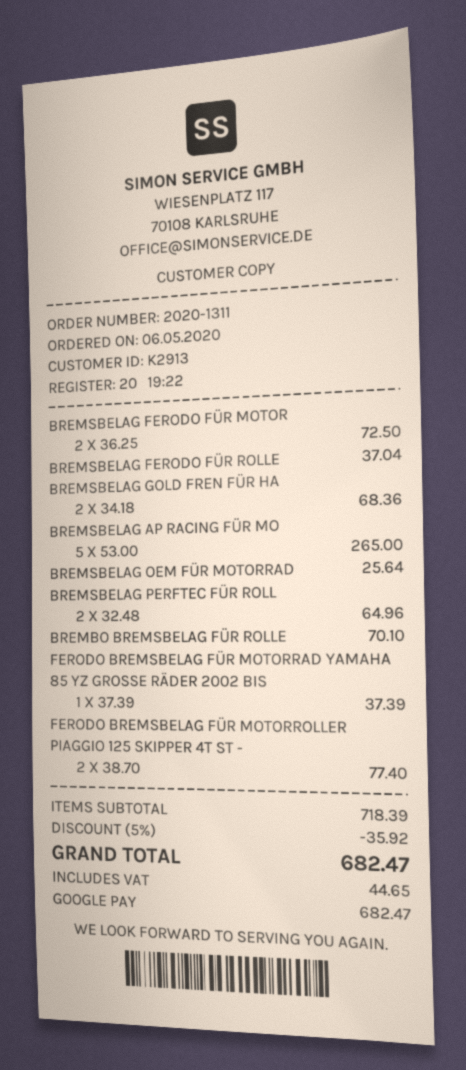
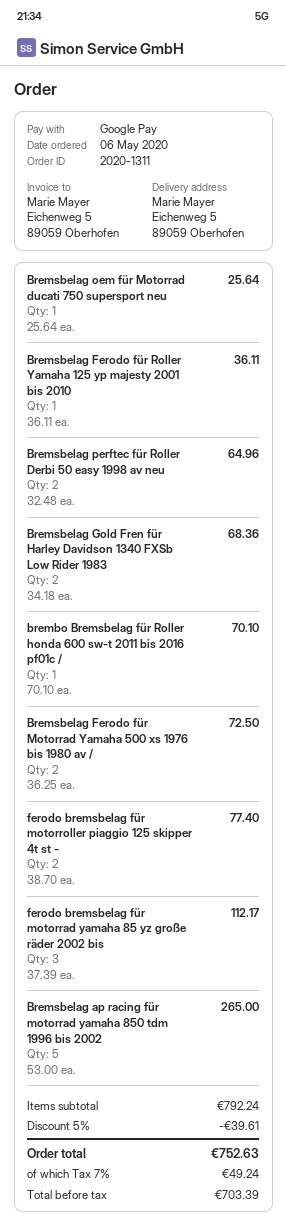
BREMSBELAG FERODO FÜR ROLLE: 1 x 37.04 = 37.04 -> 1 x 36.11 = 36.11
FERODO BREMSBELAG FÜR MOTORRAD YAMAHA 85 YZ GROSSE RÄDER 2002 BIS: 1 x 37.39 = 37.39 -> 3 x 37.39 = 112.17
subtotal: 718.39 -> 792.24
discount: 5% = 35.92 -> 5% = 39.61
tax: 44.65 -> 49.24
total: 682.47 -> 752.63

